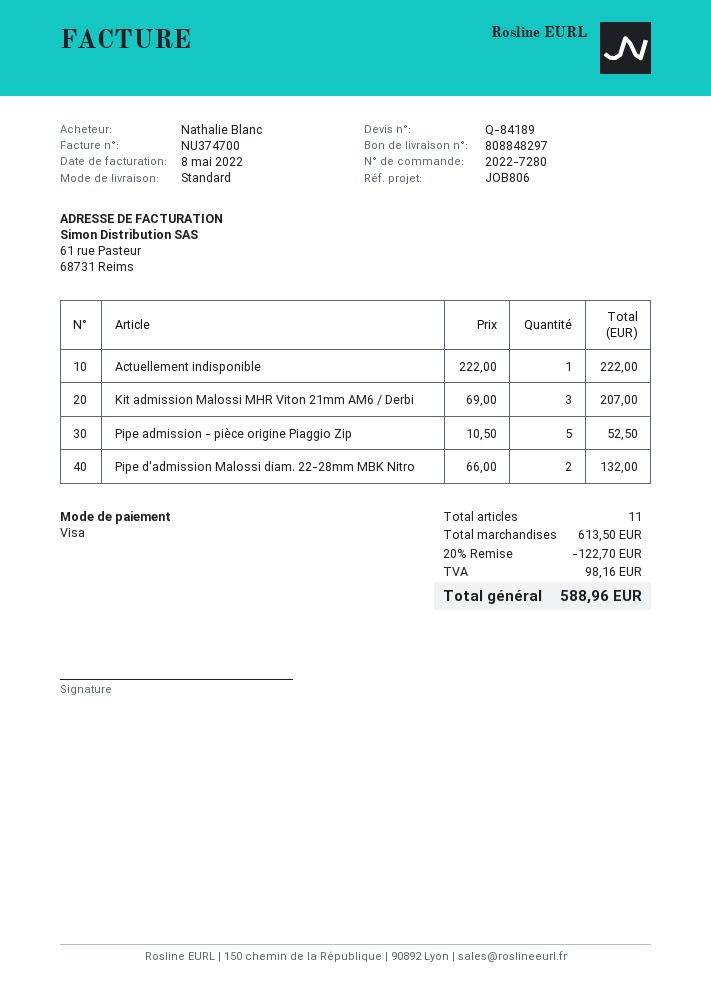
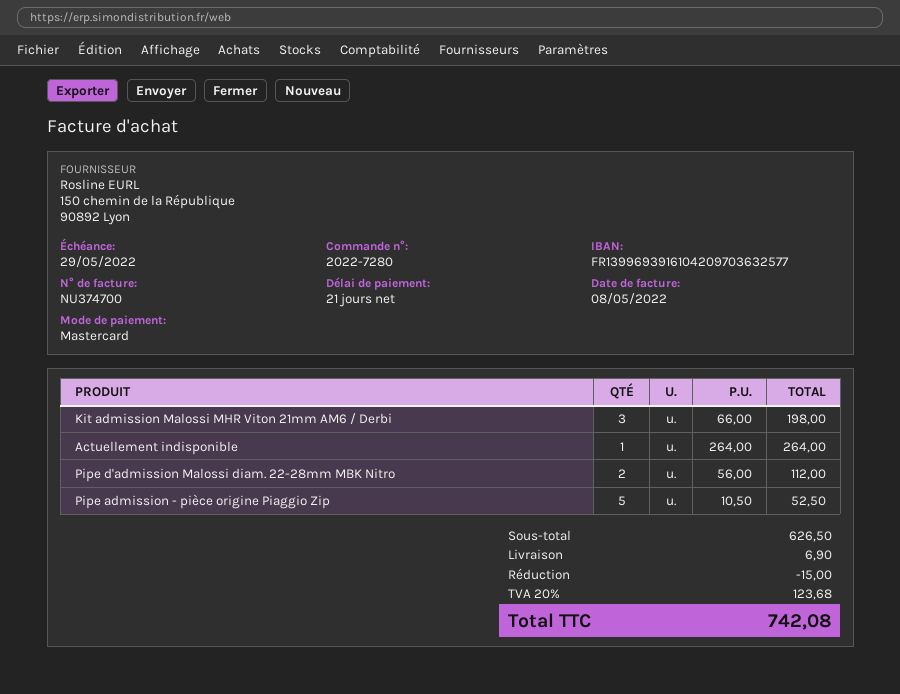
payment method: Visa -> Mastercard
Actuellement indisponible: 1 x 222.00 = 222.00 -> 1 x 264.00 = 264.00
Kit admission Malossi MHR Viton 21mm AM6 / Derbi: 3 x 69.00 = 207.00 -> 3 x 66.00 = 198.00
Pipe d'admission Malossi diam. 22-28mm MBK Nitro: 2 x 66.00 = 132.00 -> 2 x 56.00 = 112.00
subtotal: 613.50 -> 626.50
discount: 122.70 -> 15.00
shipping: none -> 6.90
tax: 98.16 -> 123.68
total: 588.96 -> 742.08

